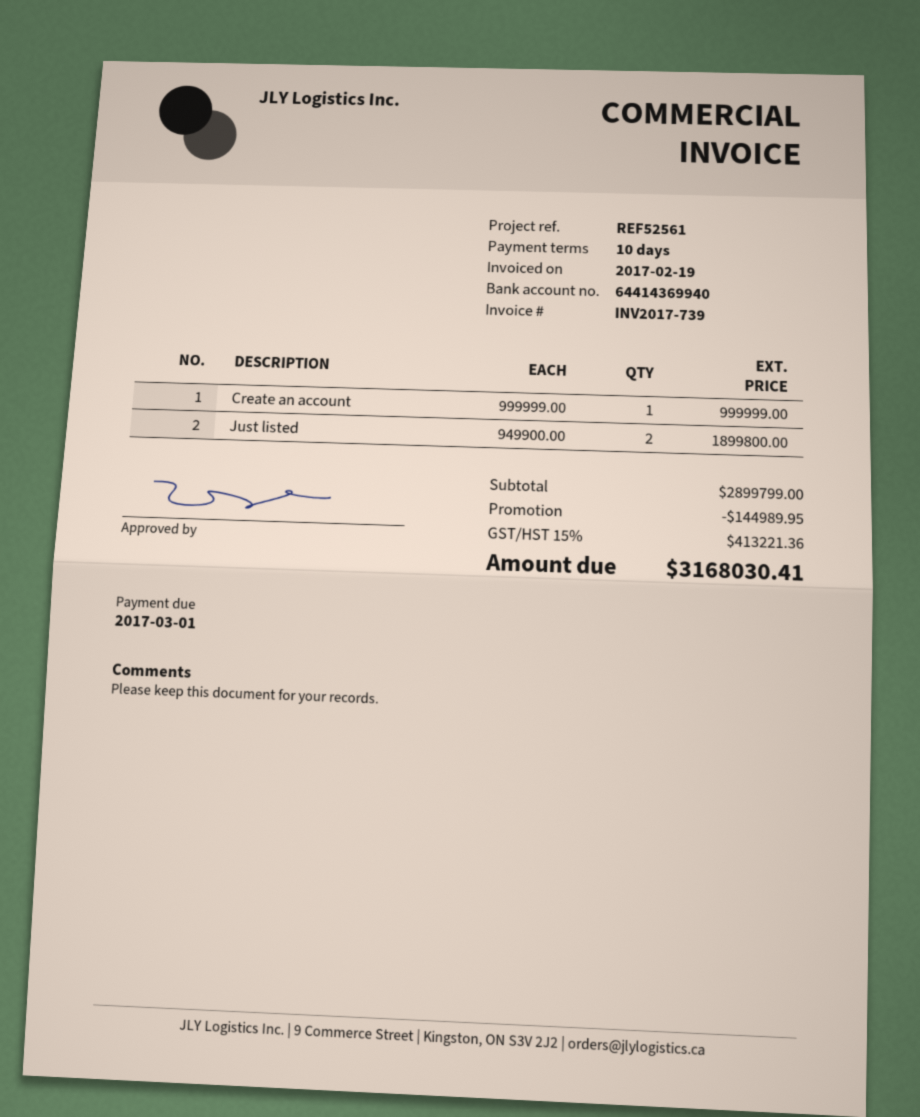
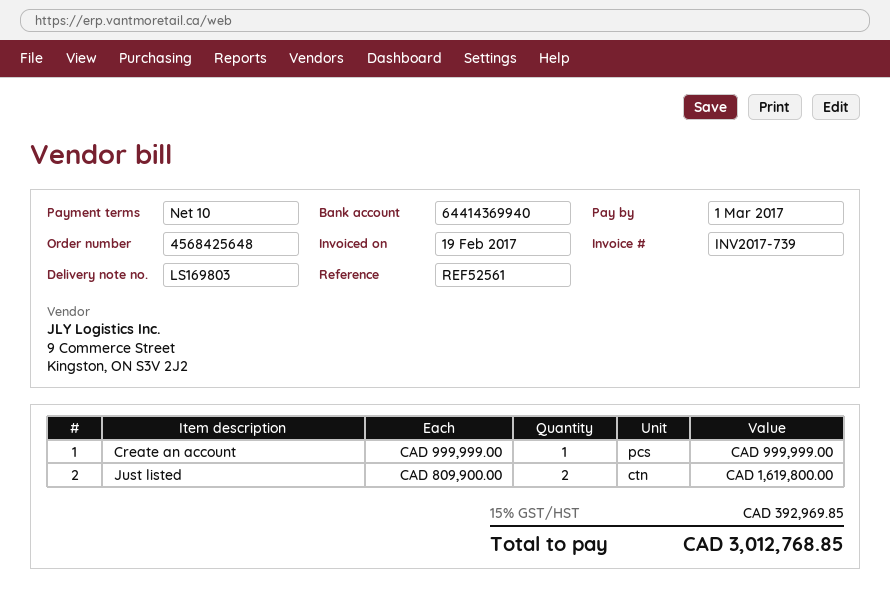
Just listed: 2 x 949900.00 = 1899800.00 -> 2 x 809900.00 = 1619800.00
discount: 144989.95 -> none
tax: 15% = 413221.36 -> 15% = 392969.85
total: 3168030.41 -> 3012768.85

